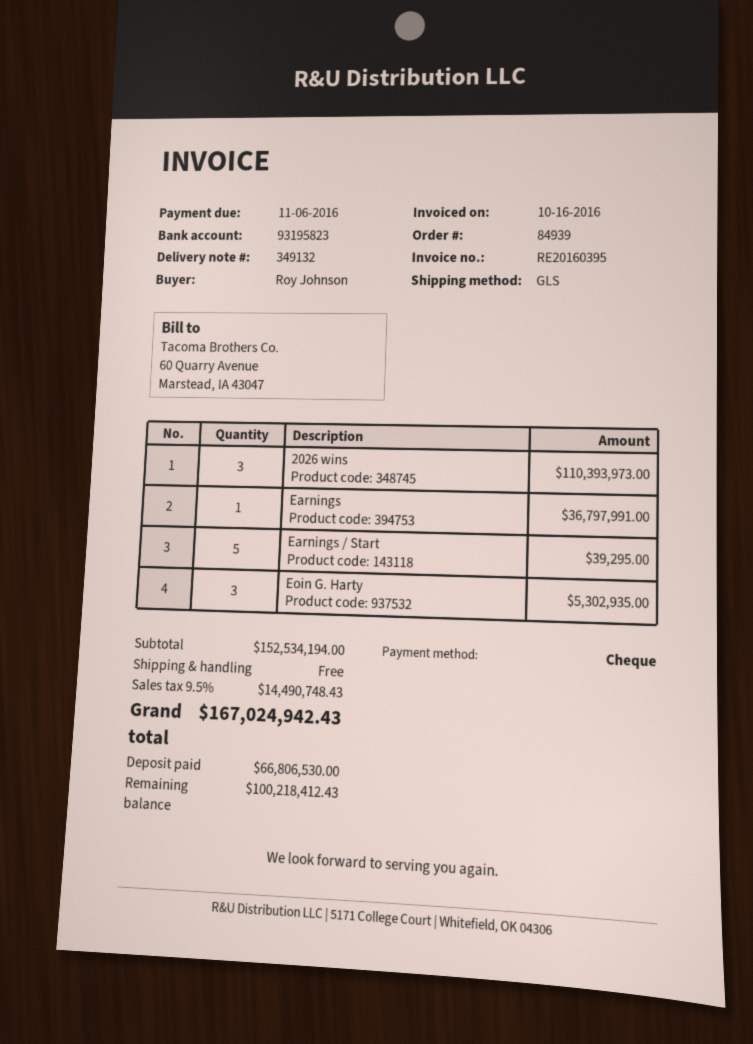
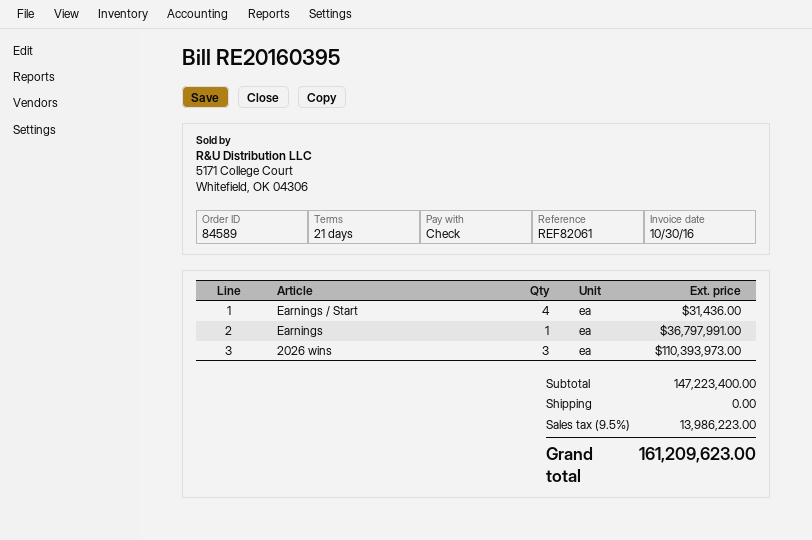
order number: 84939 -> 84589
invoice date: 2016-10-16 -> 2016-10-30
Earnings / Start: 5 for 39295.00 -> 4 for 31436.00
Eoin G. Harty: 3 for 5302935.00 -> none
subtotal: 152534194.00 -> 147223400.00
tax: 9.5% = 14490748.43 -> 9.5% = 13986223.00
total: 167024942.43 -> 161209623.00

